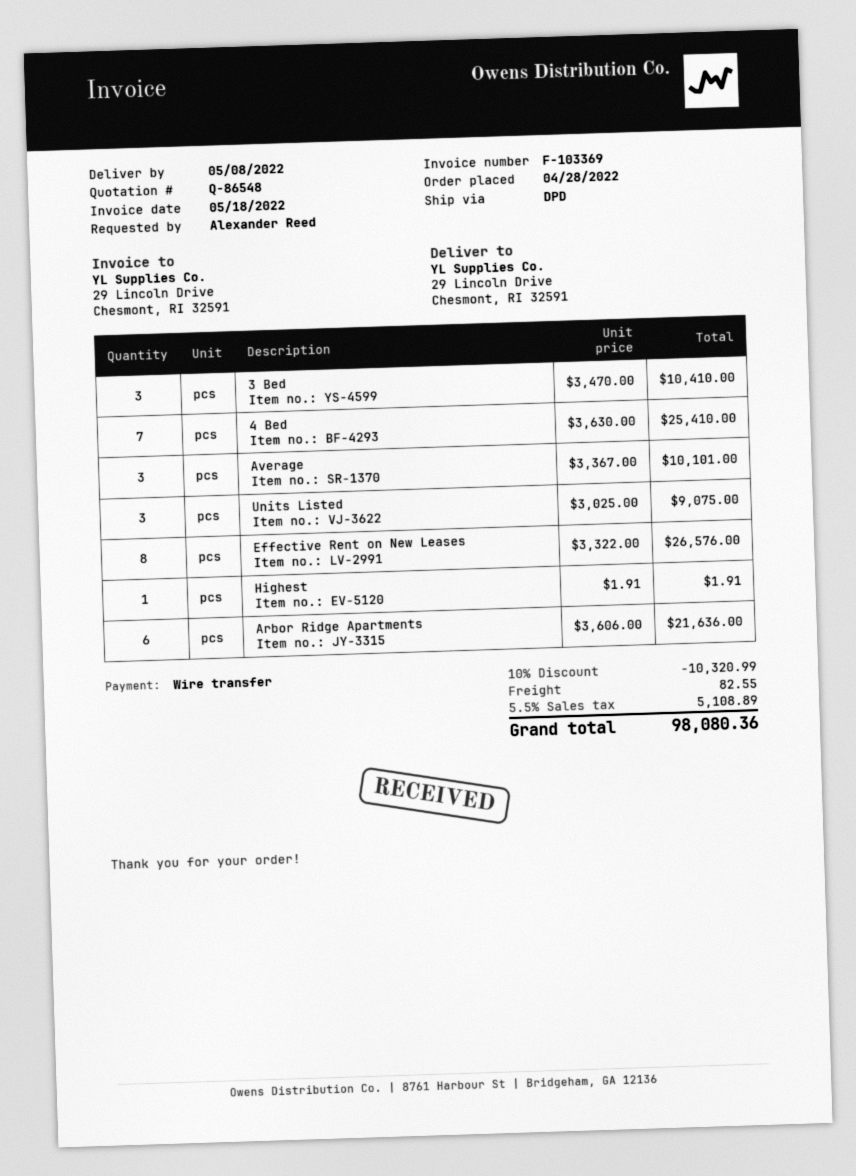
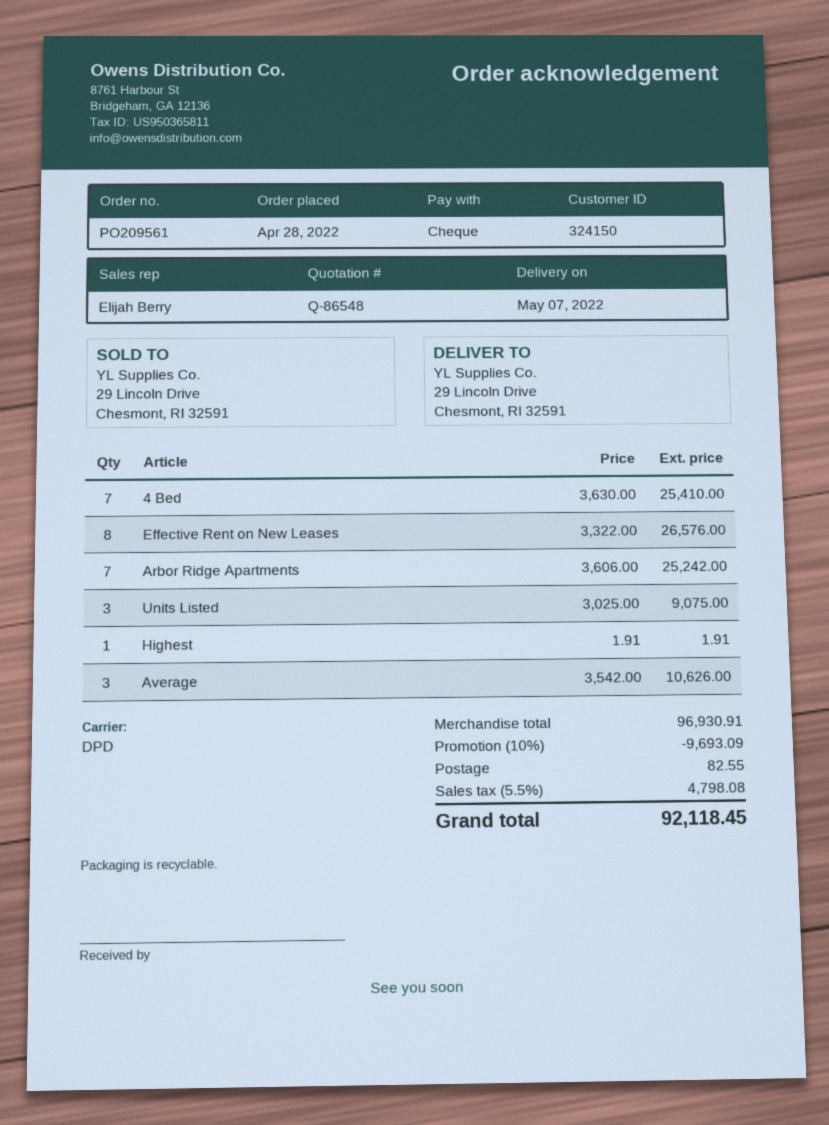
delivery date: 2022-05-08 -> 2022-05-07
payment method: bank transfer -> cheque
3 Bed: 3 x 3470.00 = 10410.00 -> none
Average: 3 x 3367.00 = 10101.00 -> 3 x 3542.00 = 10626.00
Arbor Ridge Apartments: 6 x 3606.00 = 21636.00 -> 7 x 3606.00 = 25242.00
discount: 10% = 10320.99 -> 10% = 9693.09
tax: 5.5% = 5108.89 -> 5.5% = 4798.08
total: 98080.36 -> 92118.45

